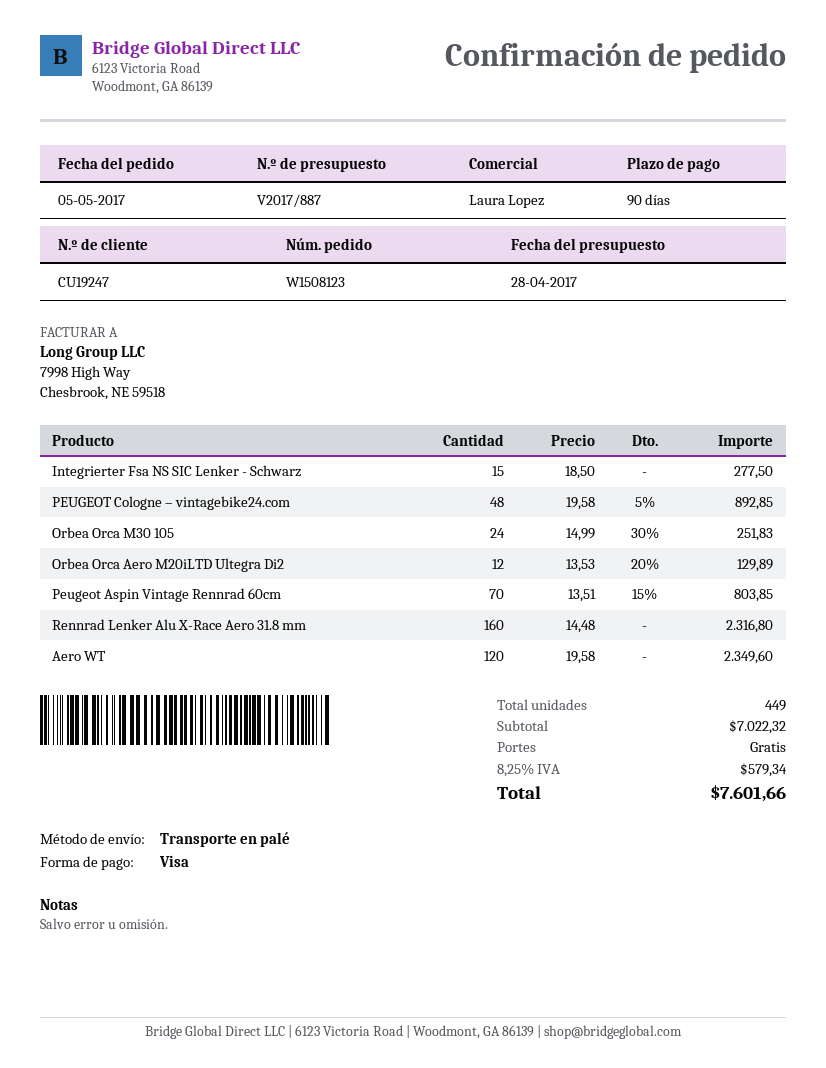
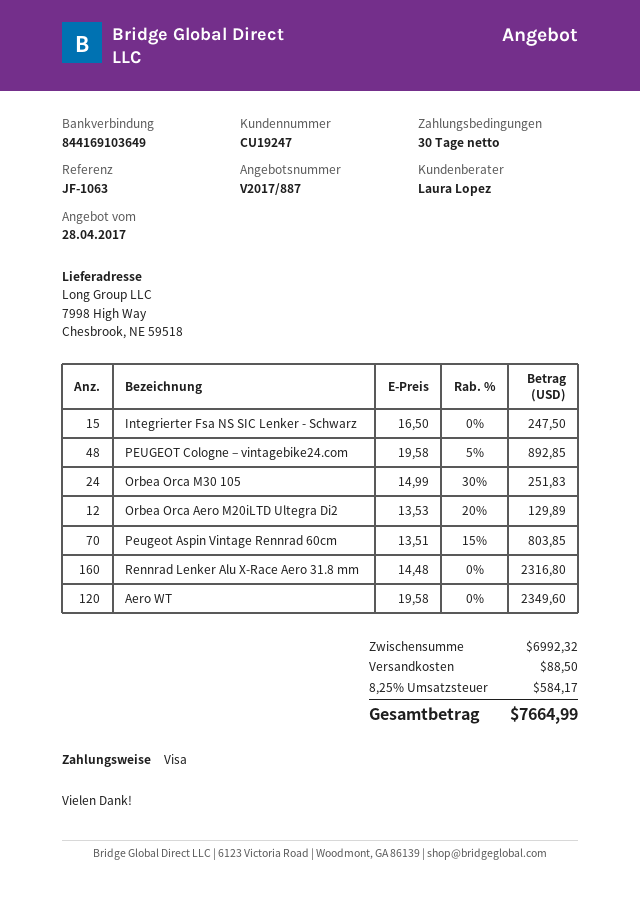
payment terms: 90 days -> 30 days
Integrierter Fsa NS SIC Lenker - Schwarz: 15 x 18.50 = 277.50 -> 15 x 16.50 = 247.50
subtotal: 7022.32 -> 6992.32
shipping: 0.00 -> 88.50
tax: 8.25% = 579.34 -> 8.25% = 584.17
total: 7601.66 -> 7664.99

